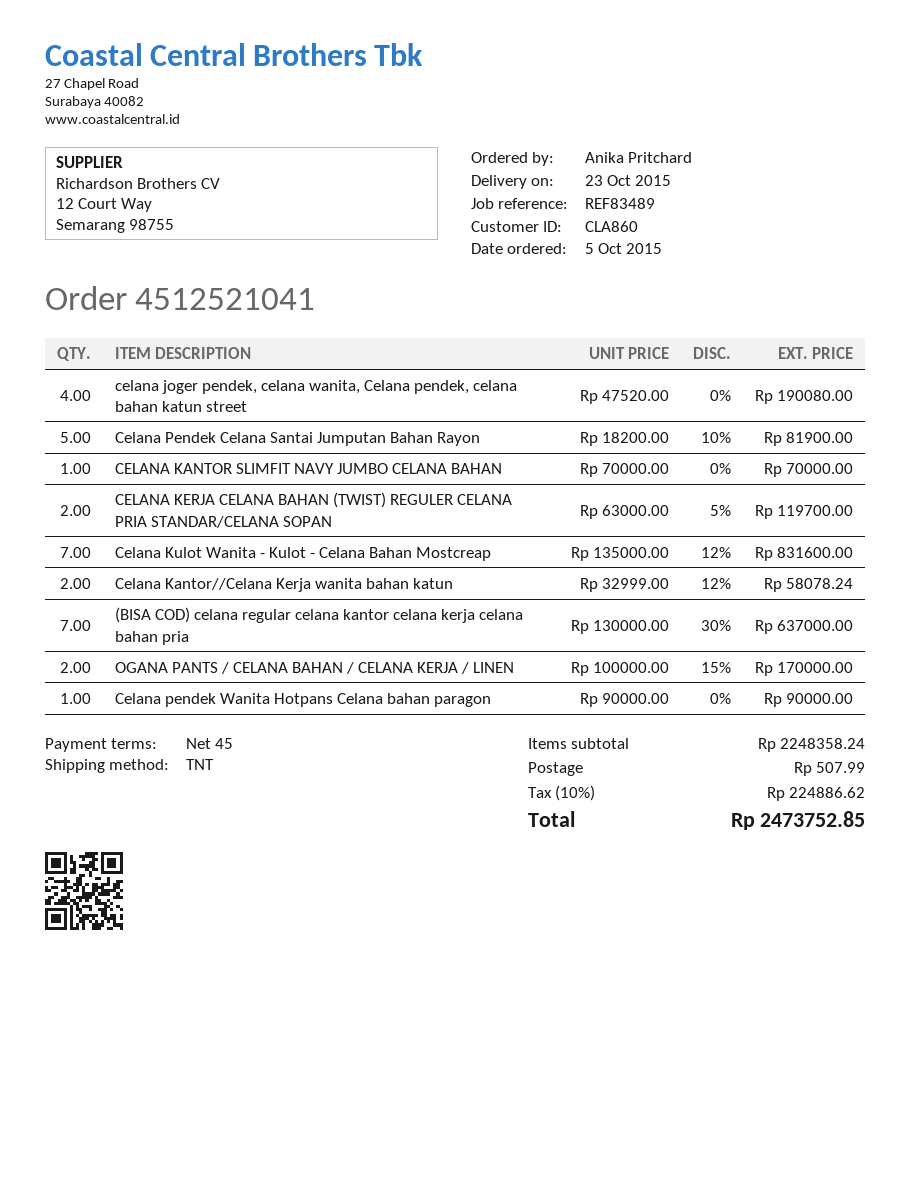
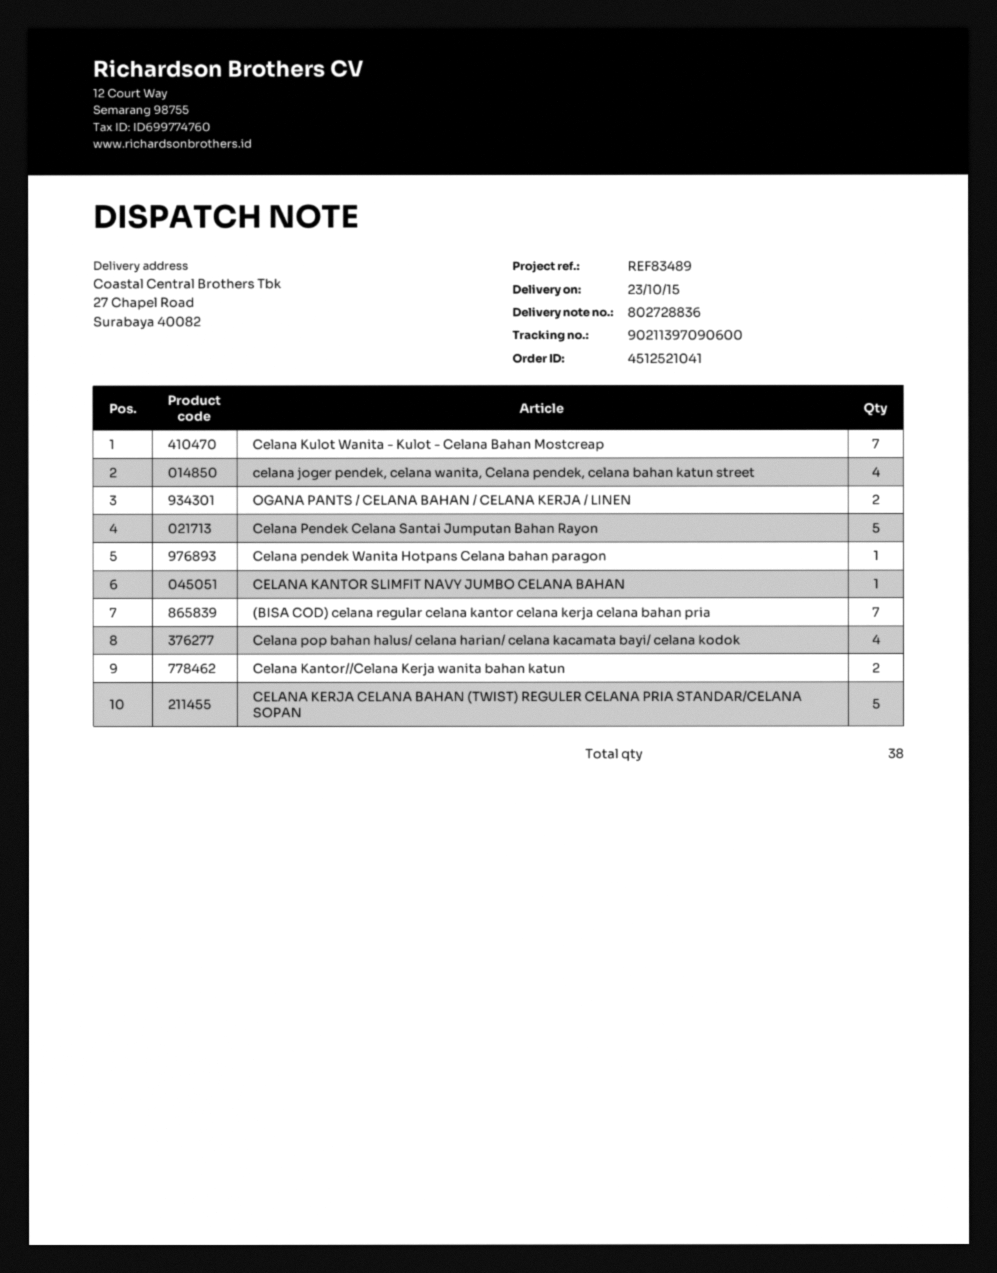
CELANA KERJA CELANA BAHAN (TWIST) REGULER CELANA PRIA STANDAR/CELANA SOPAN: 2 -> 5
Celana pop bahan halus/ celana harian/ celana kacamata bayi/ celana kodok: none -> 4

